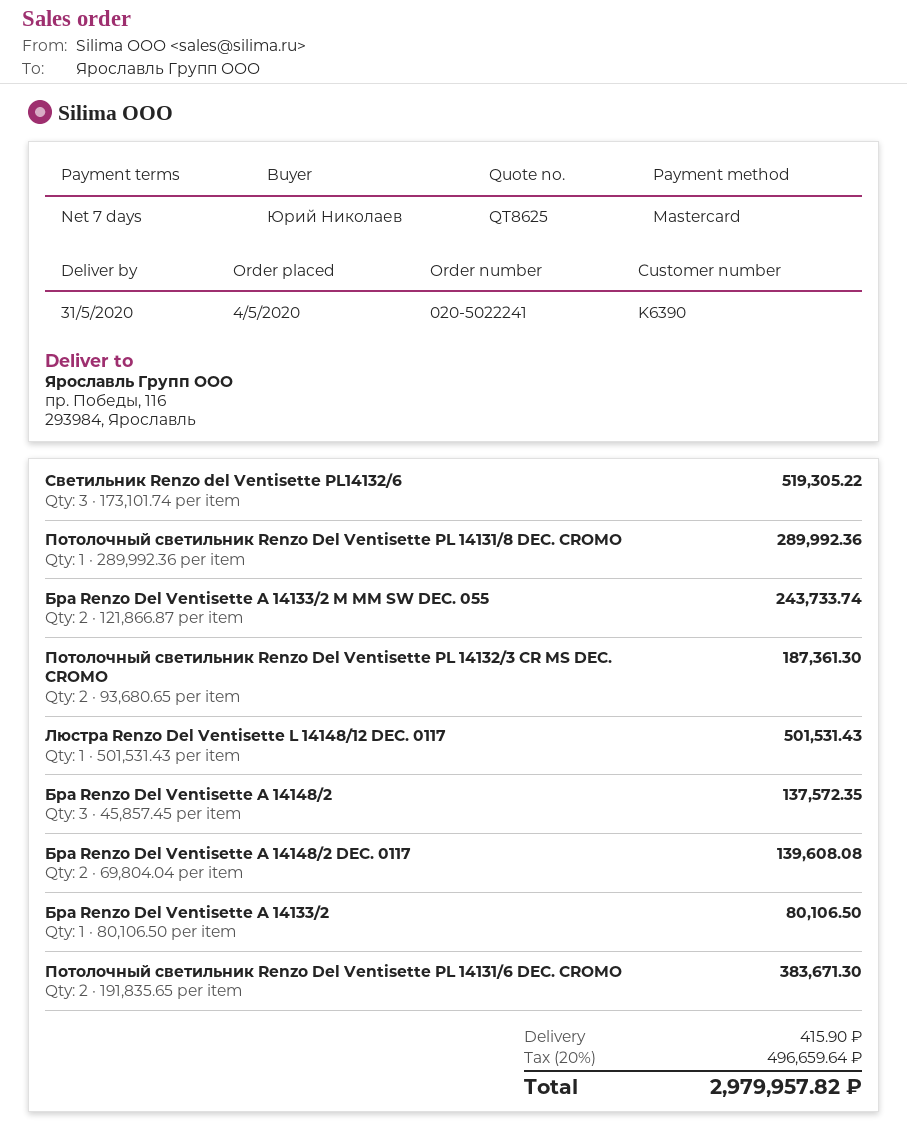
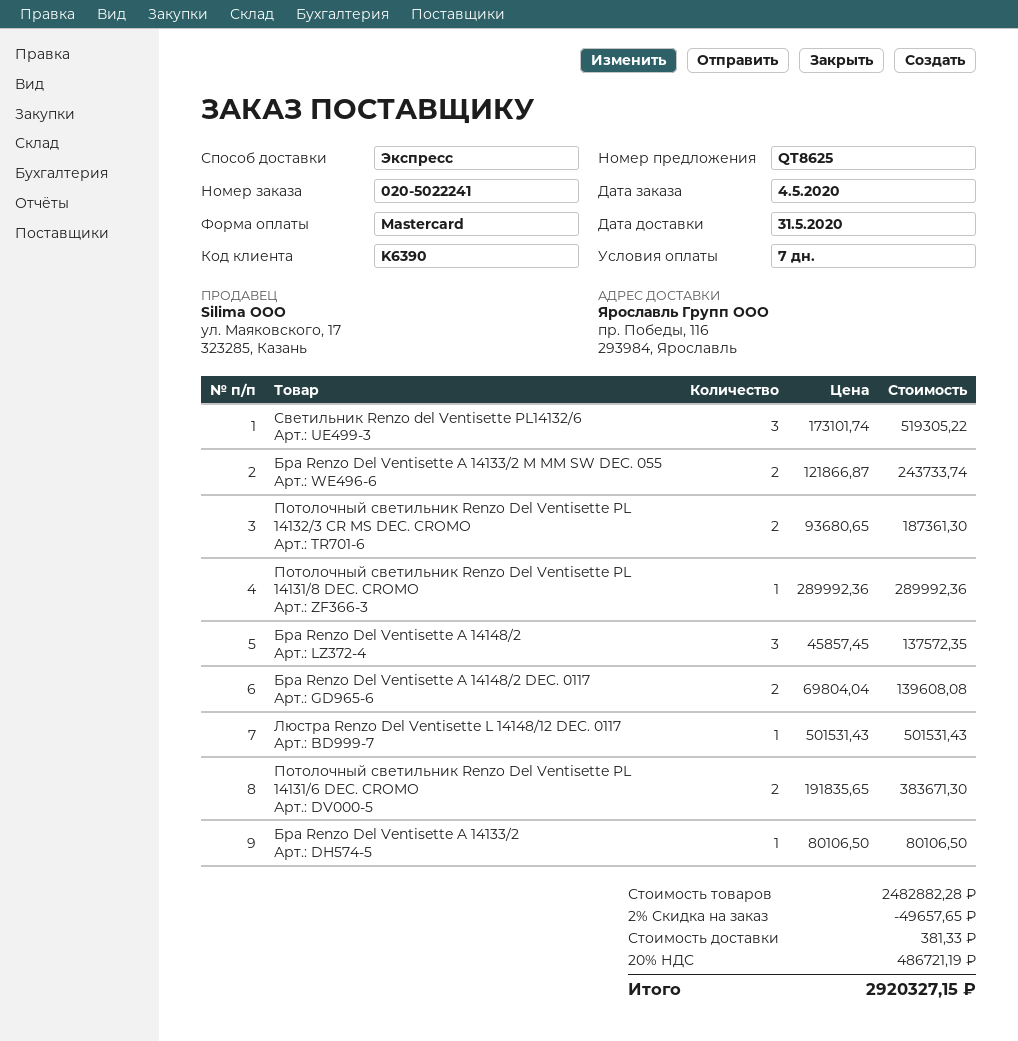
discount: none -> 2% = 49657.65
shipping: 415.90 -> 381.33
tax: 20% = 496659.64 -> 20% = 486721.19
total: 2979957.82 -> 2920327.15

